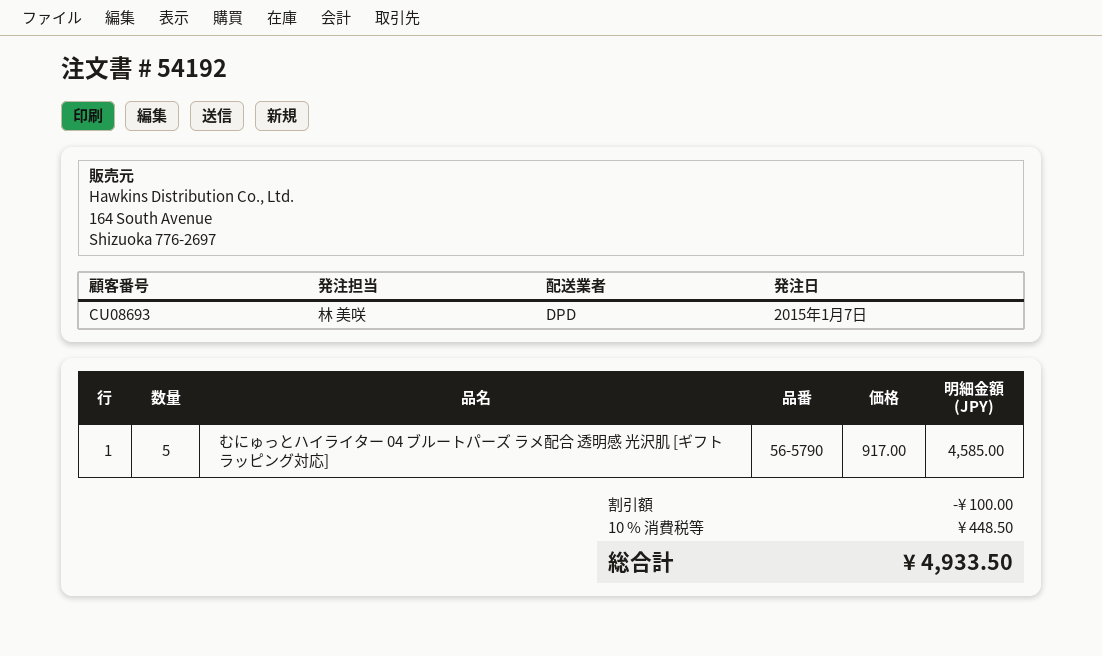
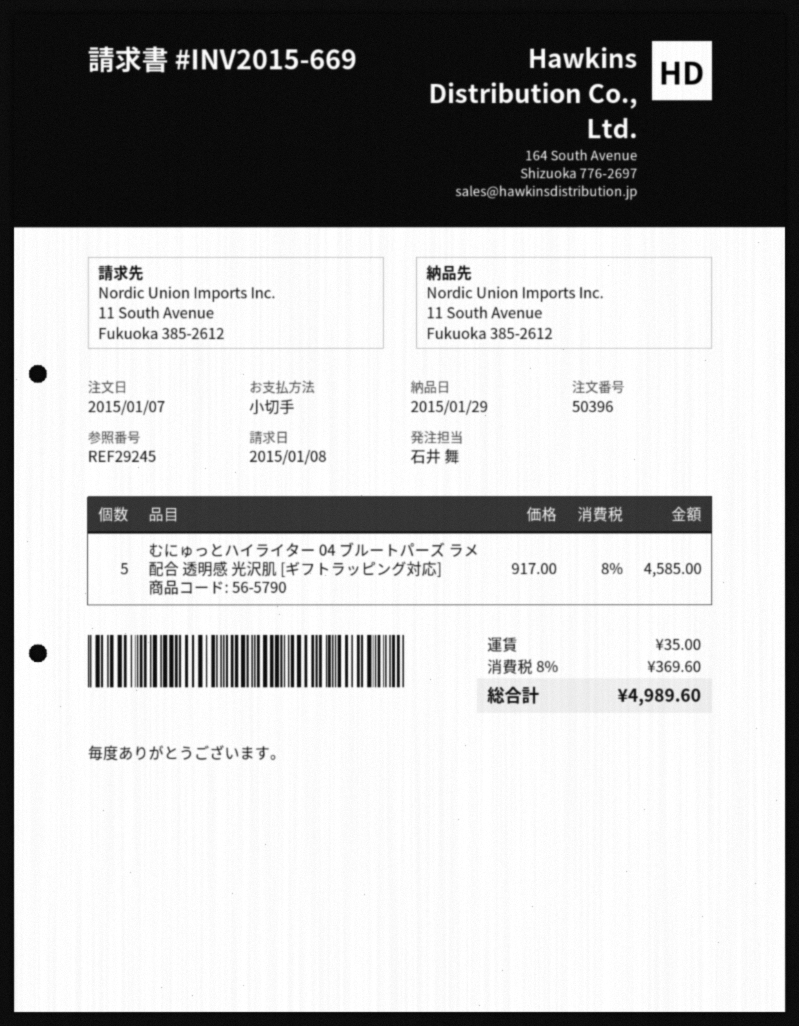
order number: 54192 -> 50396
ordered by: 林 美咲 -> 石井 舞
discount: 100.00 -> none
shipping: none -> 35.00
tax: 10% = 448.50 -> 8% = 369.60
total: 4933.50 -> 4989.60

